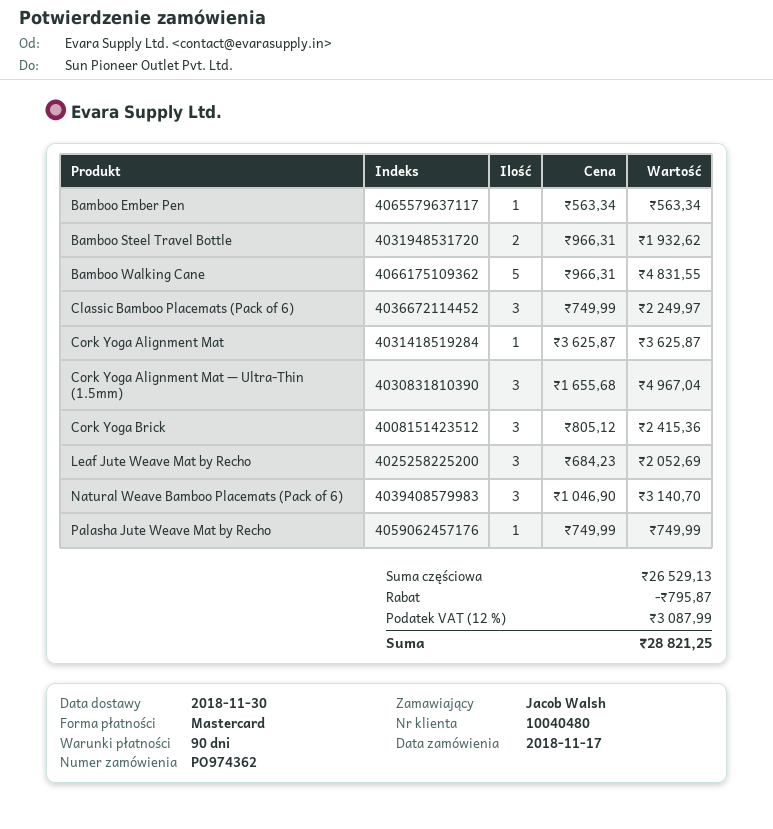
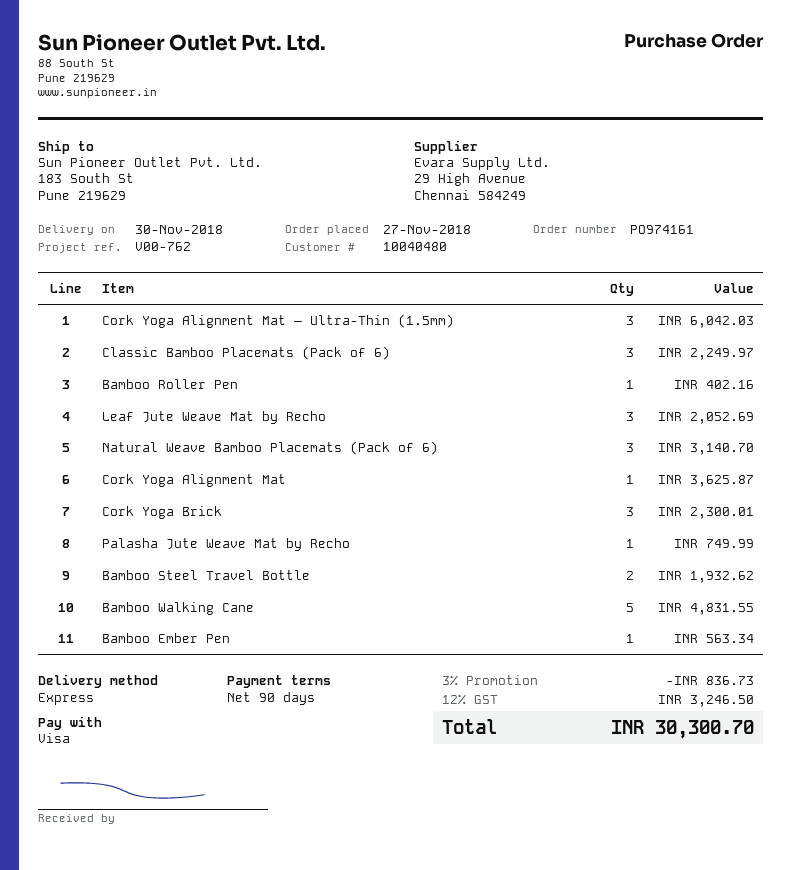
order number: PO974362 -> PO974161
order date: 2018-11-17 -> 2018-11-27
payment method: Mastercard -> Visa
Cork Yoga Alignment Mat — Ultra-Thin (1.5mm): 3 for 4967.04 -> 3 for 6042.03
Cork Yoga Brick: 3 for 2415.36 -> 3 for 2300.01
Bamboo Roller Pen: none -> 1 for 402.16
discount: 795.87 -> 836.73
tax: 12% = 3087.99 -> 12% = 3246.50
total: 28821.25 -> 30300.70

